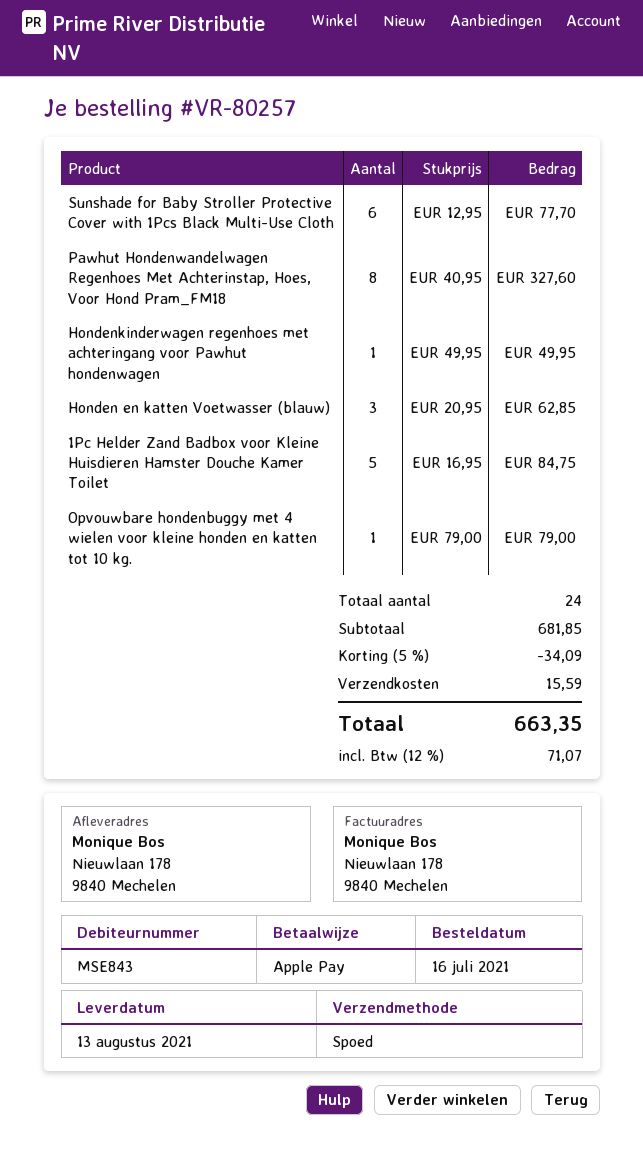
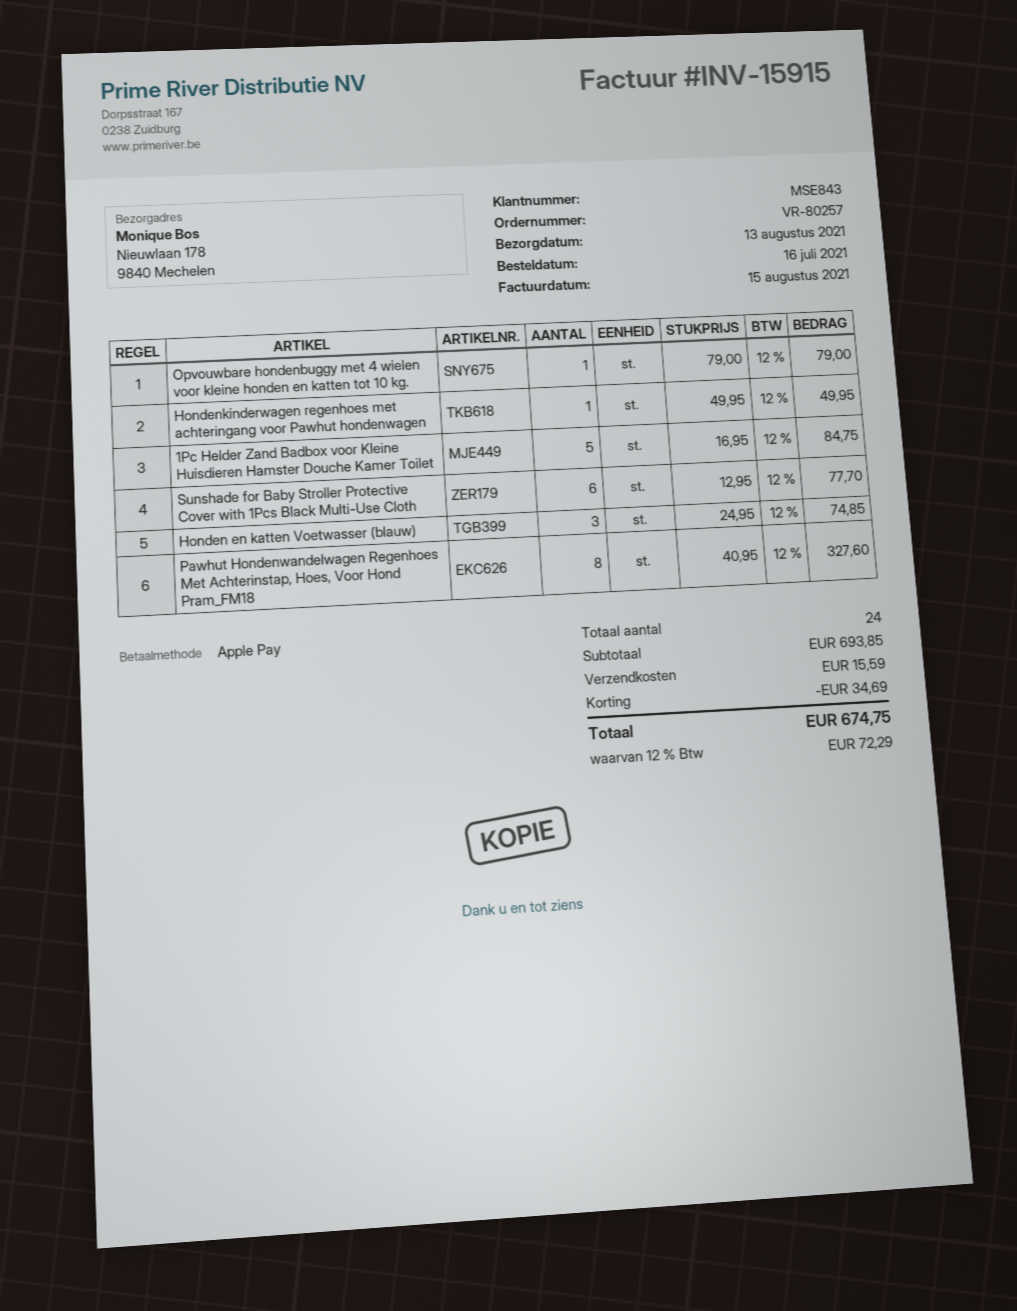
Honden en katten Voetwasser (blauw): 3 x 20.95 = 62.85 -> 3 x 24.95 = 74.85
subtotal: 681.85 -> 693.85
discount: 34.09 -> 34.69
tax: 12% = 71.07 -> 12% = 72.29
total: 663.35 -> 674.75

